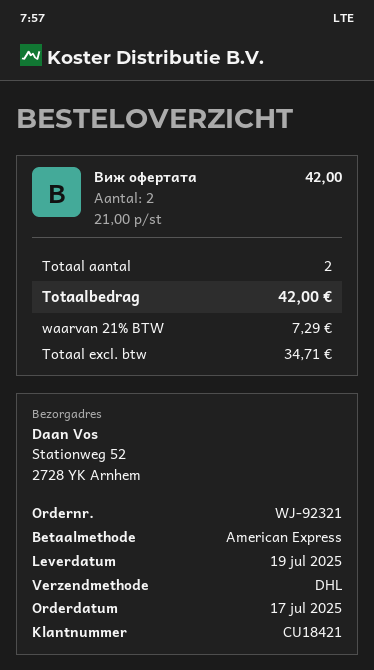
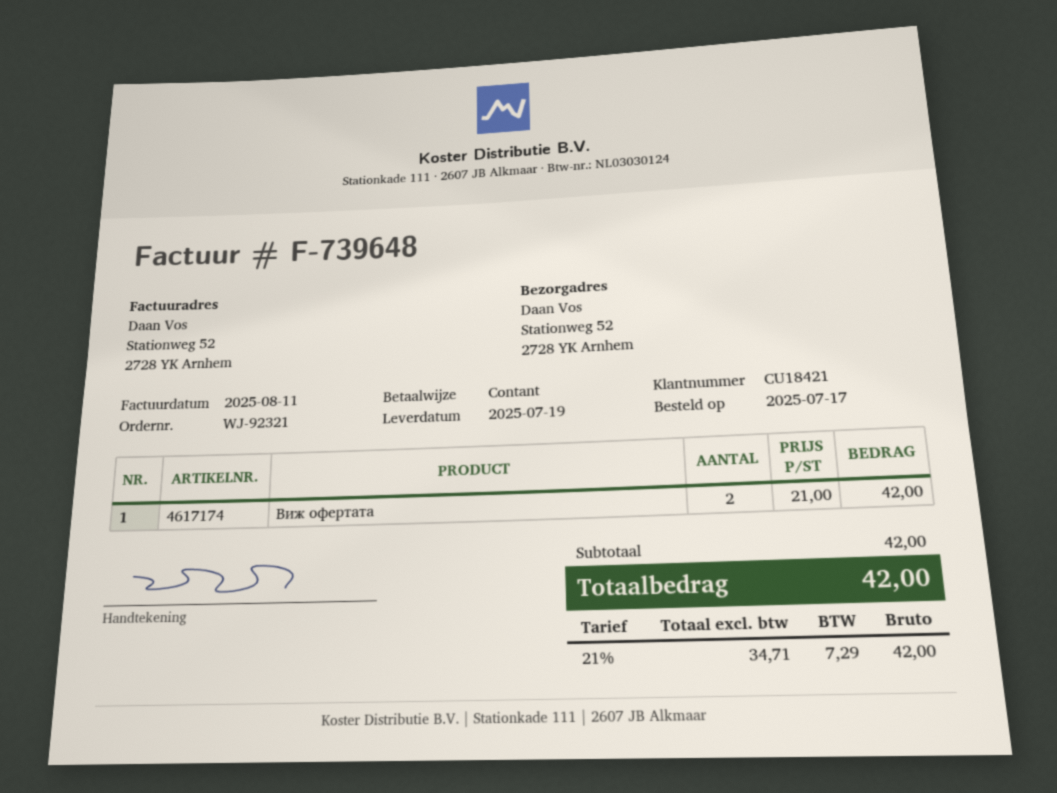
payment method: American Express -> cash

